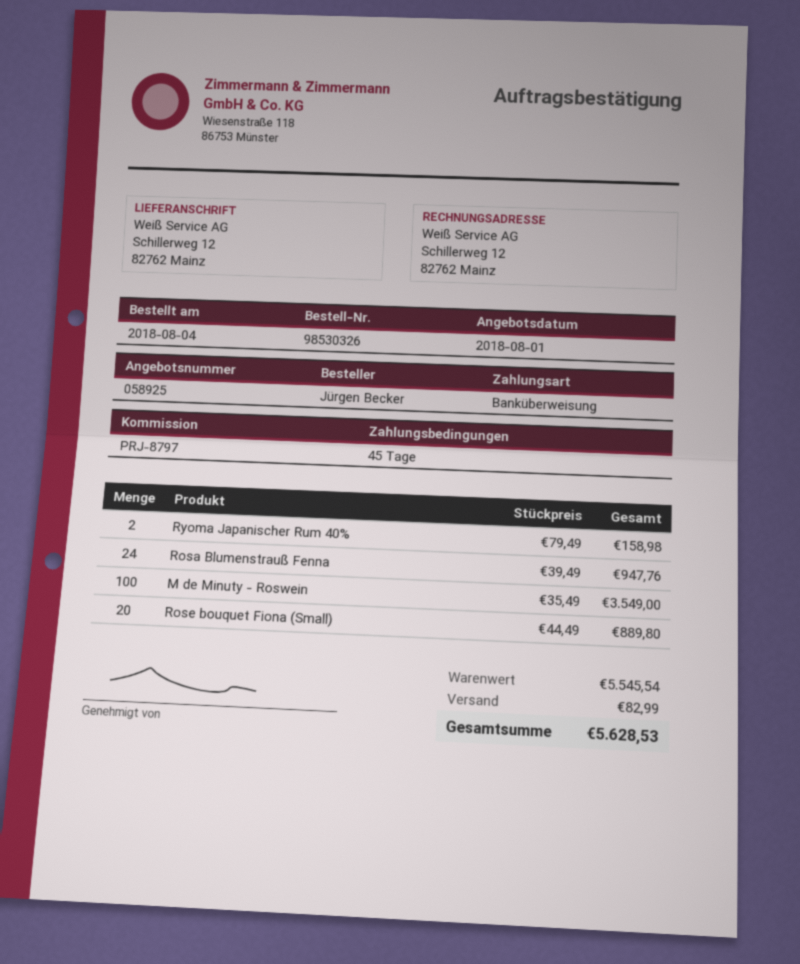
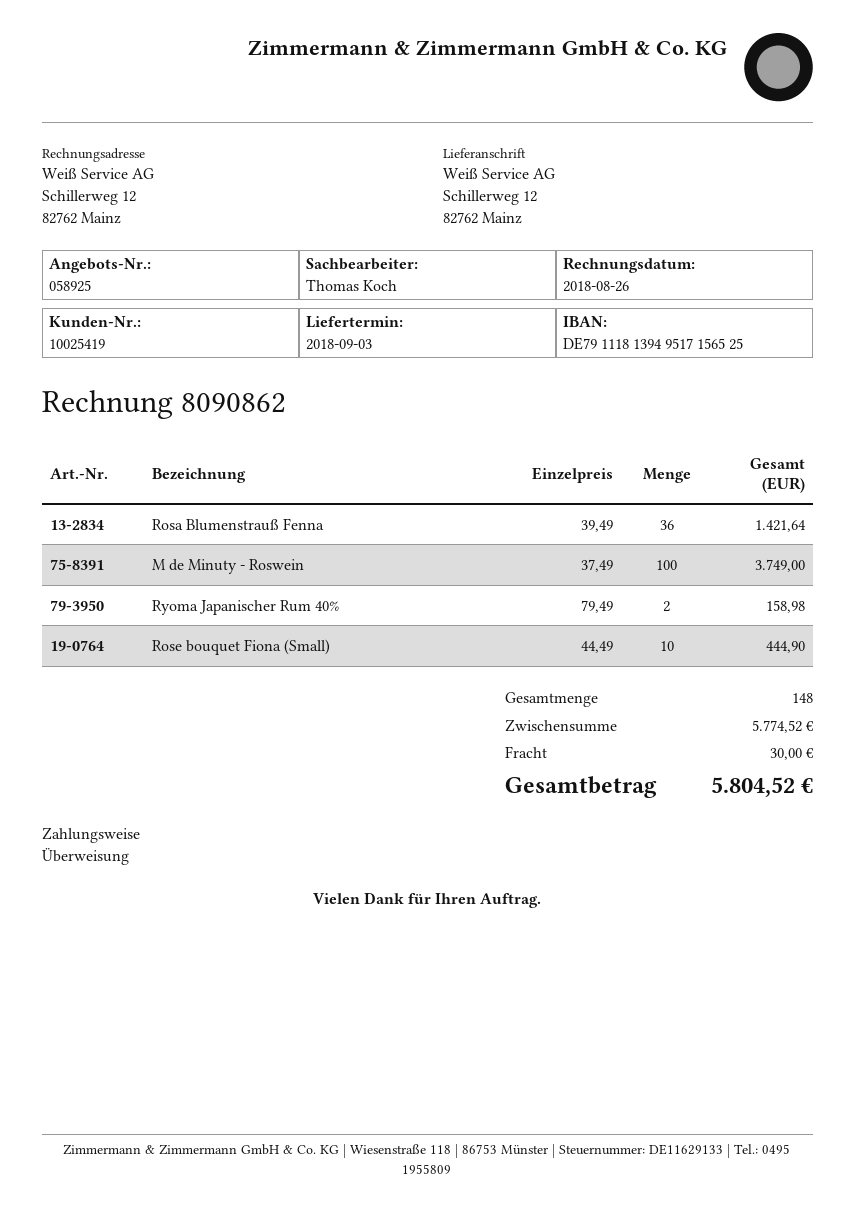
Rosa Blumenstrauß Fenna: 24 x 39.49 = 947.76 -> 36 x 39.49 = 1421.64
M de Minuty - Roswein: 100 x 35.49 = 3549.00 -> 100 x 37.49 = 3749.00
Rose bouquet Fiona (Small): 20 x 44.49 = 889.80 -> 10 x 44.49 = 444.90
subtotal: 5545.54 -> 5774.52
shipping: 82.99 -> 30.00
total: 5628.53 -> 5804.52

